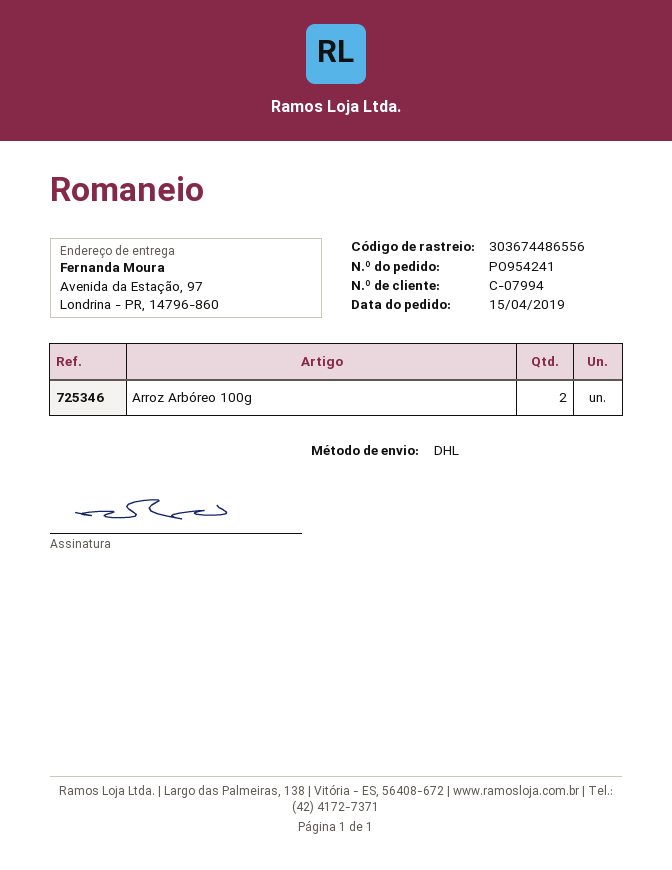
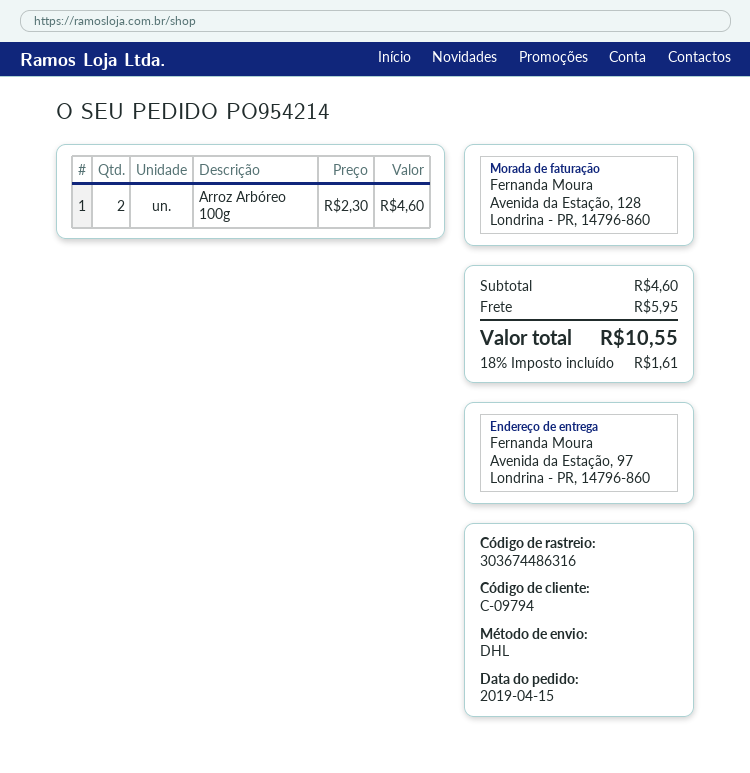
order number: PO954241 -> PO954214
customer number: C-07994 -> C-09794
tracking number: 303674486556 -> 303674486316

